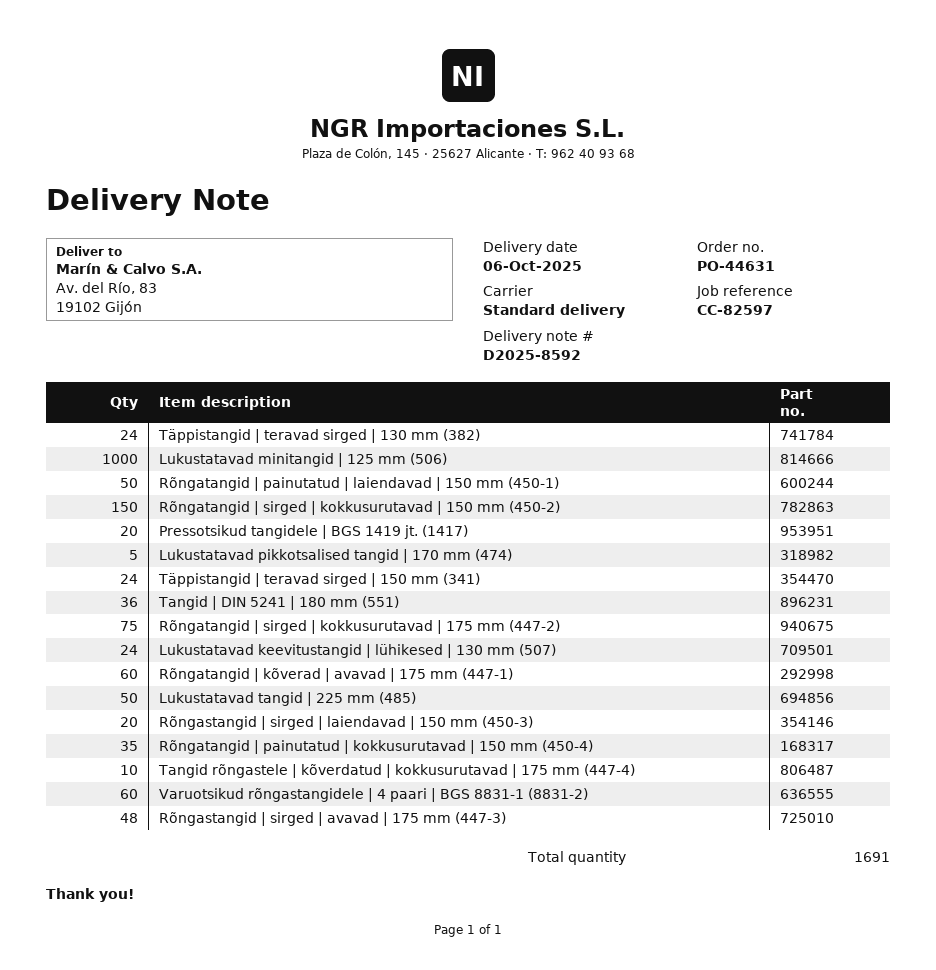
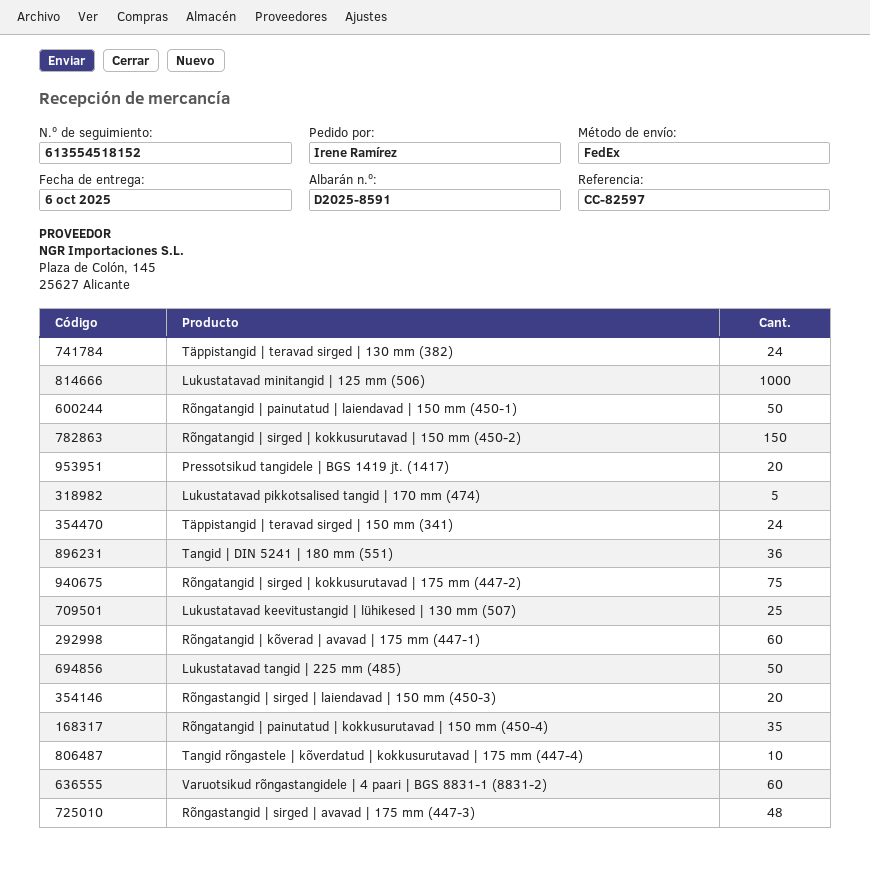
delivery note number: D2025-8592 -> D2025-8591
shipping method: standard -> FedEx
Lukustatavad keevitustangid | lühikesed | 130 mm (507): 24 -> 25

